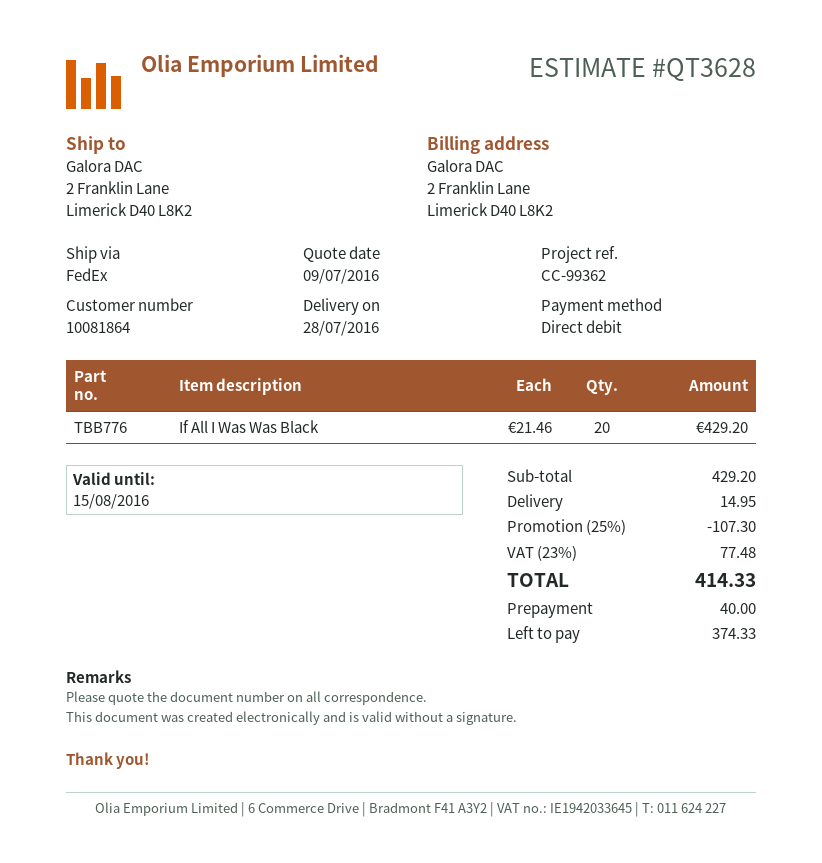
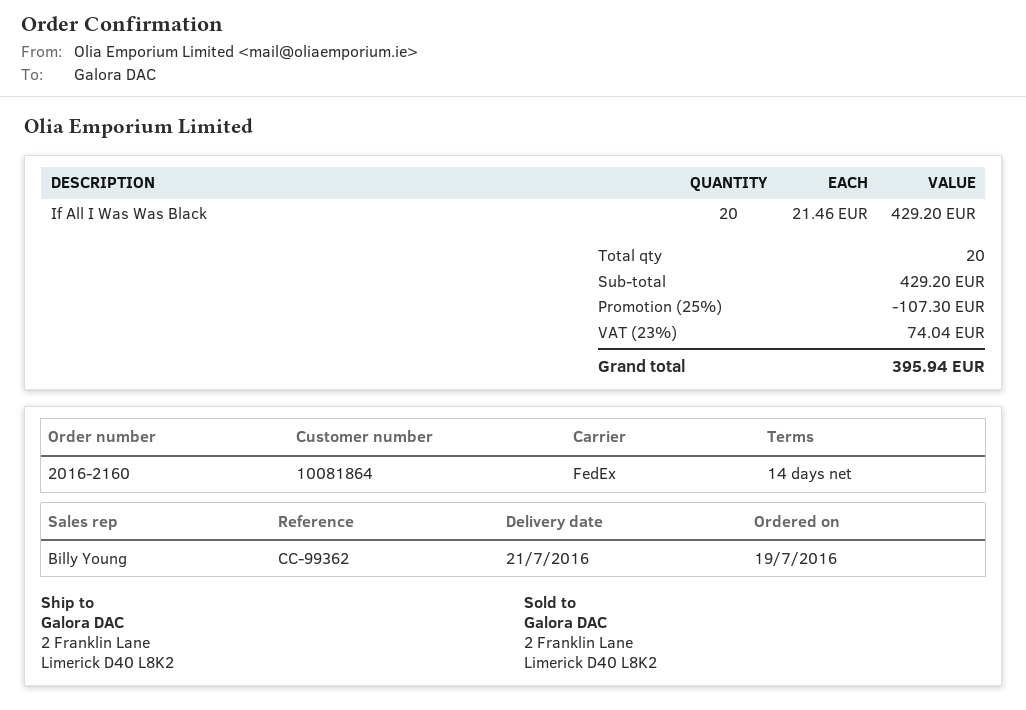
delivery date: 2016-07-28 -> 2016-07-21
shipping: 14.95 -> none
tax: 23% = 77.48 -> 23% = 74.04
total: 414.33 -> 395.94

